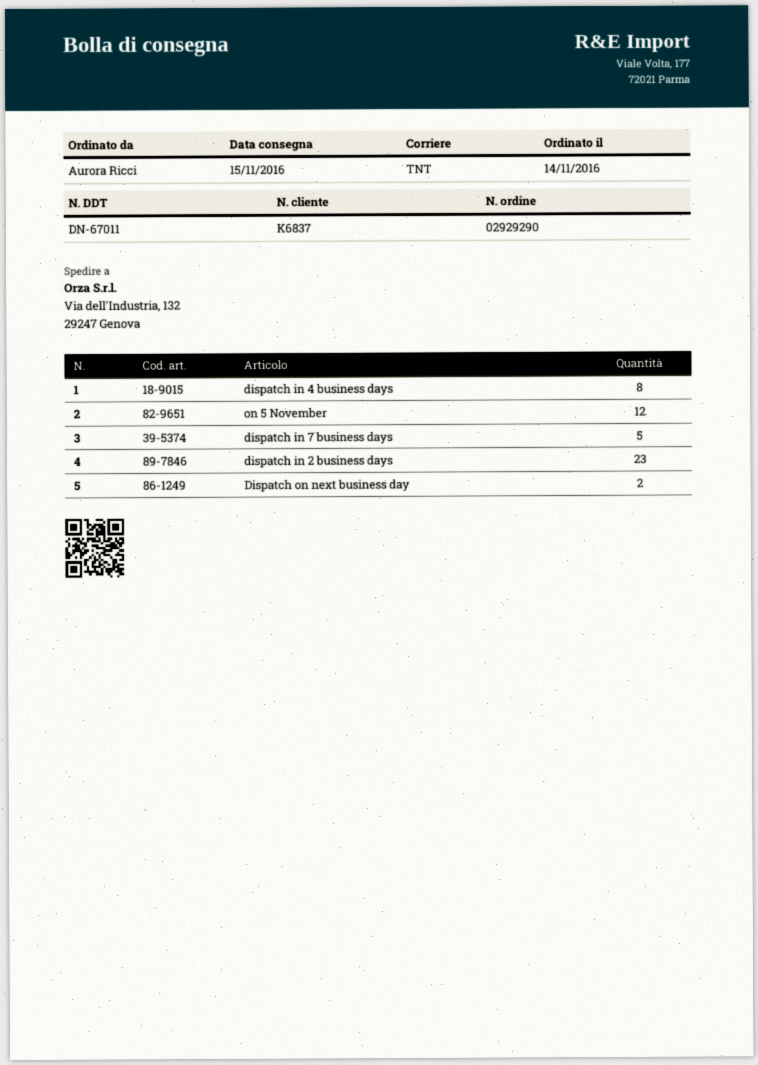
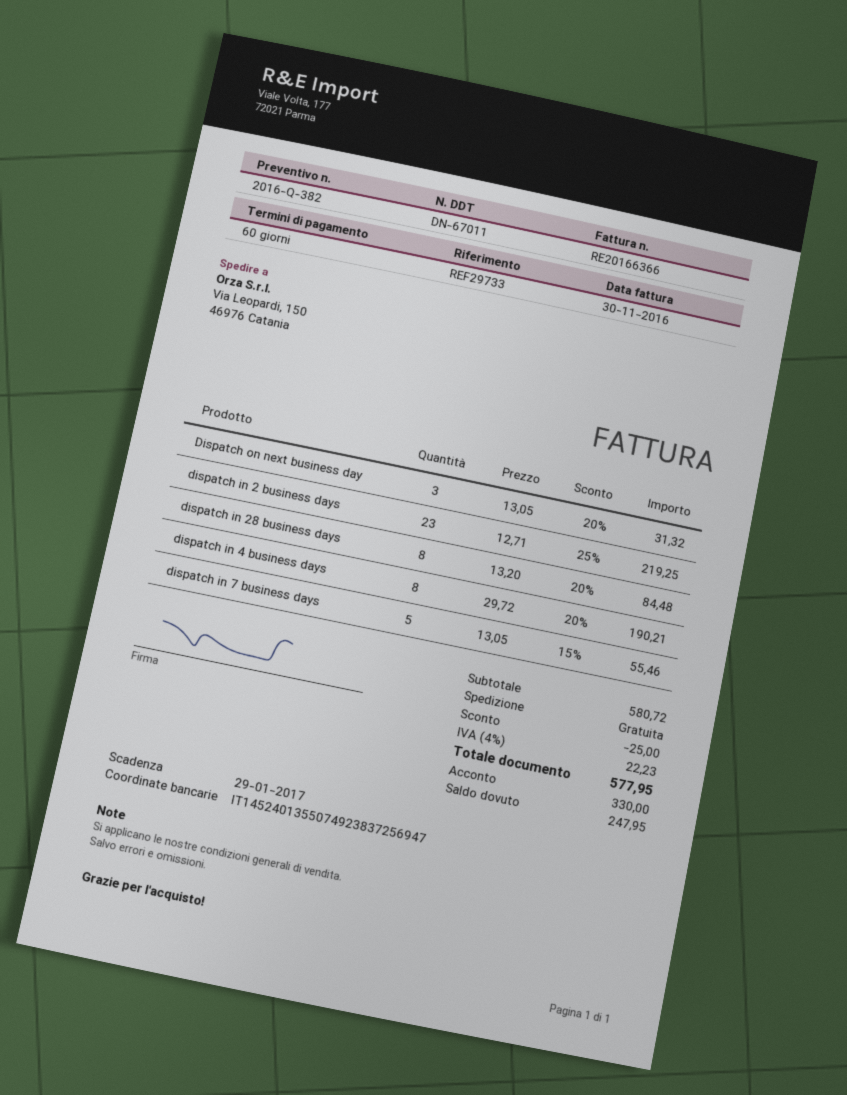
ship to: Via dell'Industria, 132, 29247 Genova -> Via Leopardi, 150, 46976 Catania
on 5 November: 12 -> none
Dispatch on next business day: 2 -> 3
dispatch in 28 business days: none -> 8

